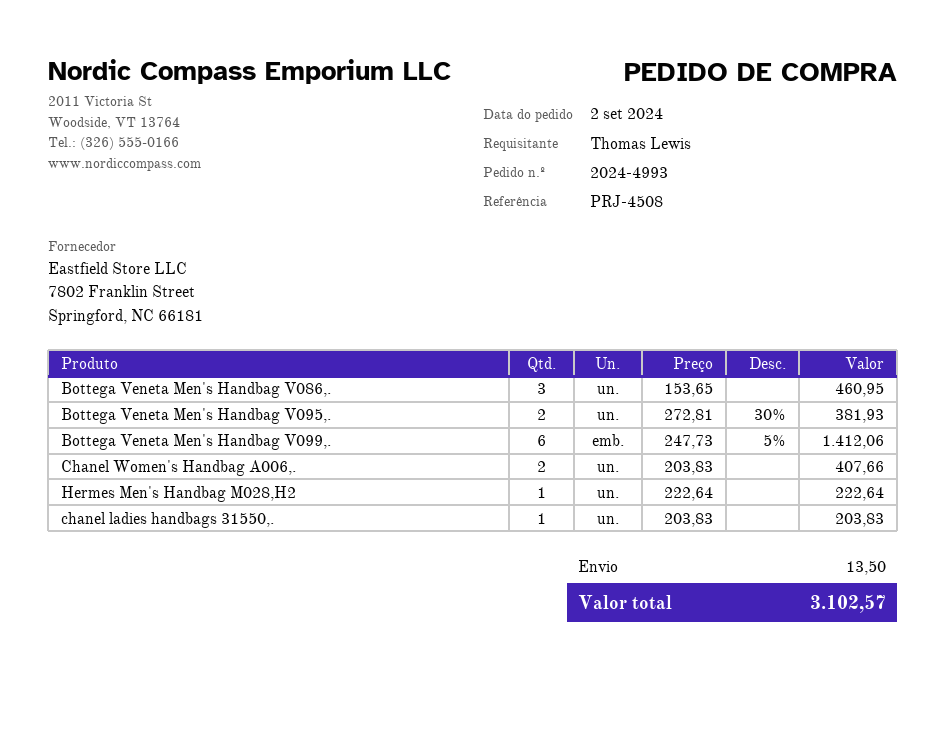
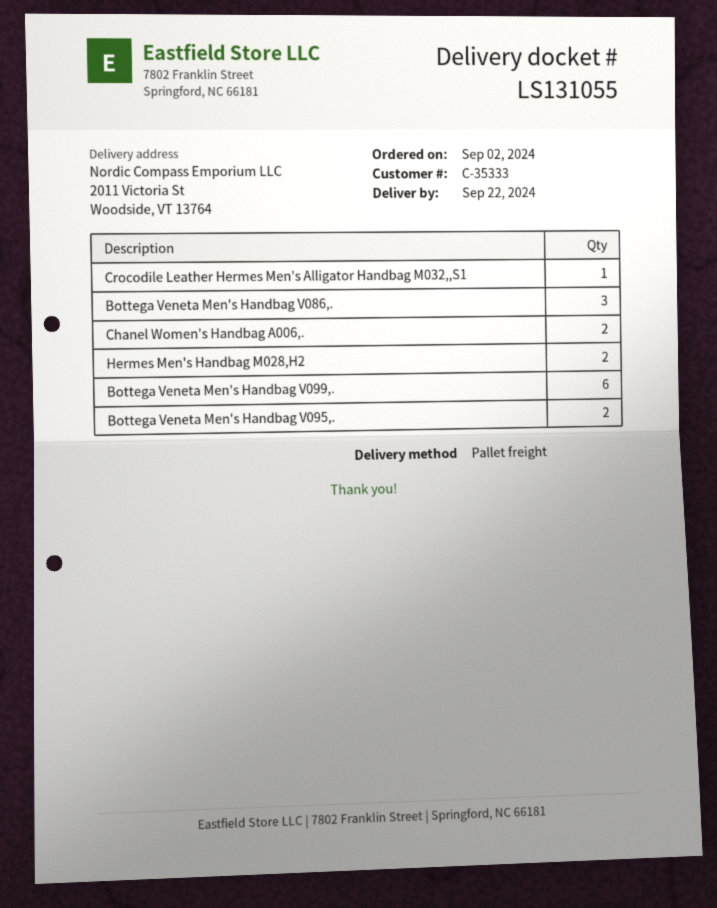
Hermes Men's Handbag M028,H2: 1 -> 2
chanel ladies handbags 31550,.: 1 -> none
Crocodile Leather Hermes Men's Alligator Handbag M032,,S1: none -> 1

